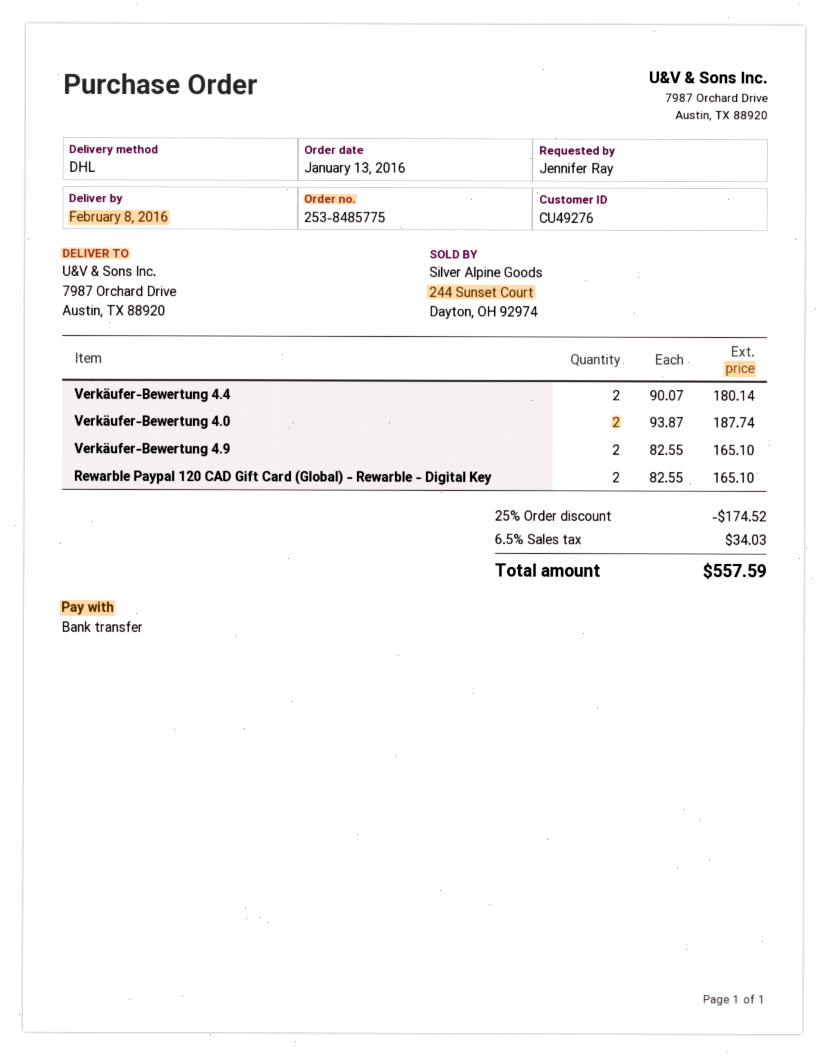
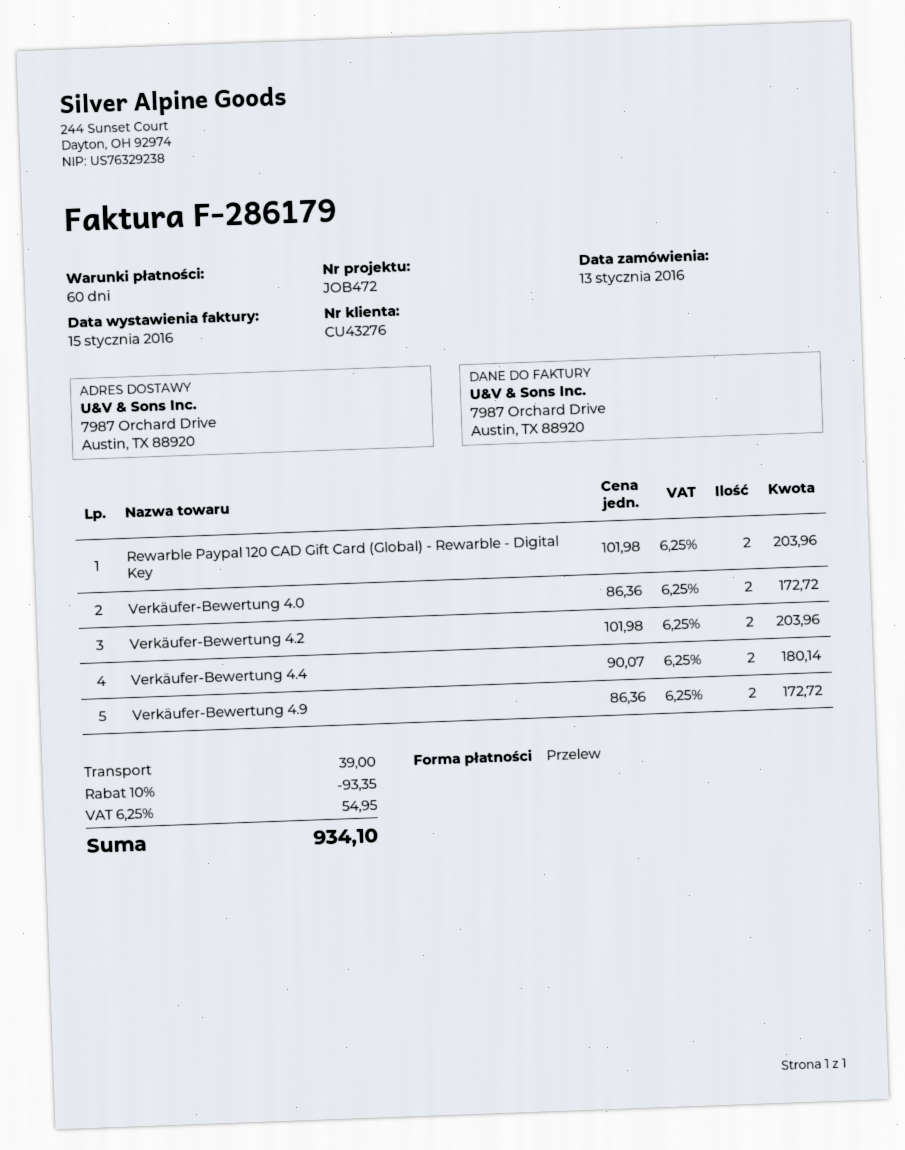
customer number: CU49276 -> CU43276
Verkäufer-Bewertung 4.0: 2 x 93.87 = 187.74 -> 2 x 86.36 = 172.72
Verkäufer-Bewertung 4.9: 2 x 82.55 = 165.10 -> 2 x 86.36 = 172.72
Rewarble Paypal 120 CAD Gift Card (Global) - Rewarble - Digital Key: 2 x 82.55 = 165.10 -> 2 x 101.98 = 203.96
Verkäufer-Bewertung 4.2: none -> 2 x 101.98 = 203.96
discount: 25% = 174.52 -> 10% = 93.35
shipping: none -> 39.00
tax: 6.5% = 34.03 -> 6.25% = 54.95
total: 557.59 -> 934.10

